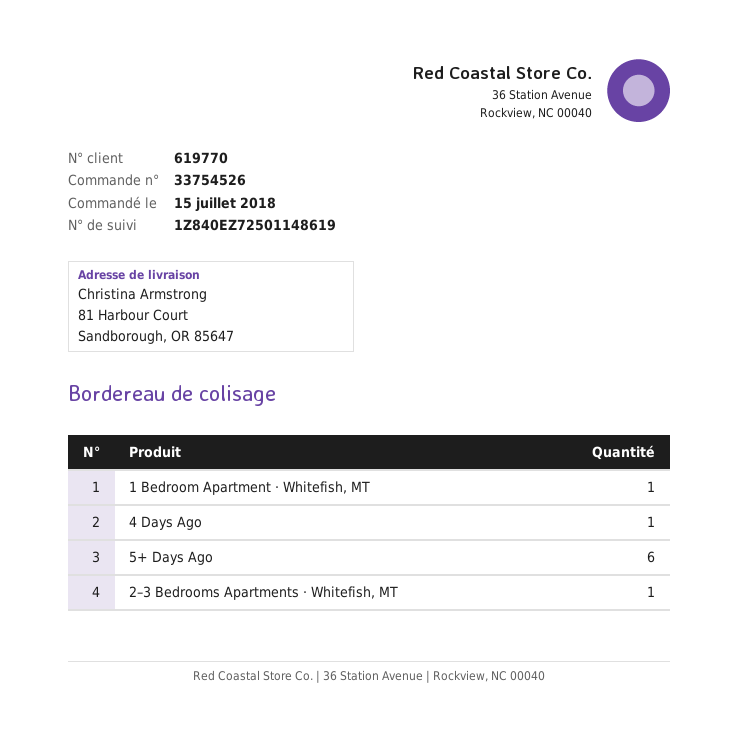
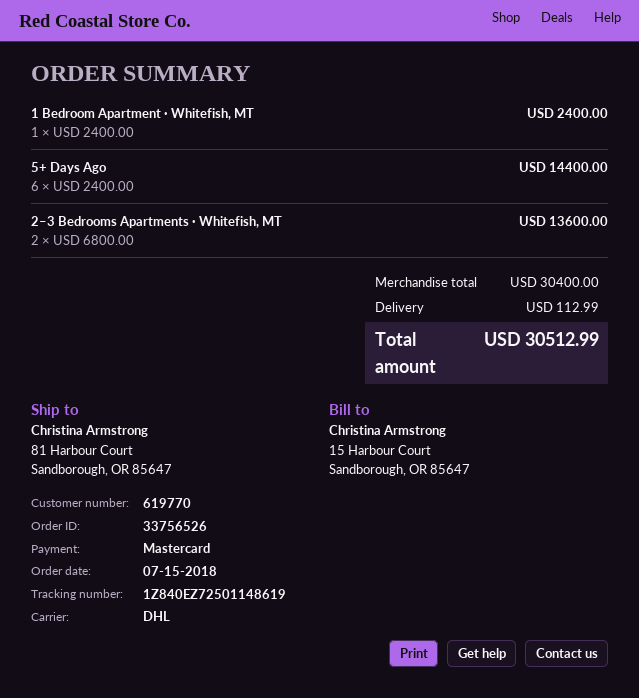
order number: 33754526 -> 33756526
4 Days Ago: 1 -> none
2–3 Bedrooms Apartments · Whitefish, MT: 1 -> 2

